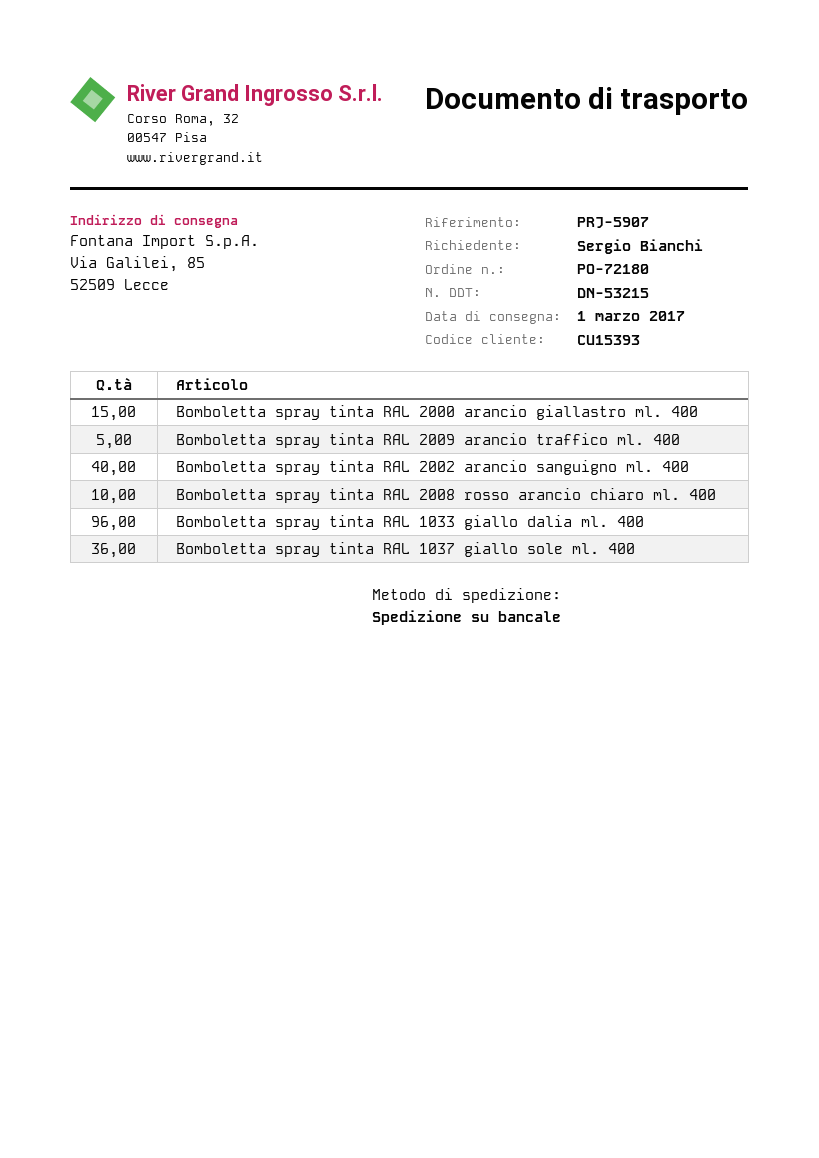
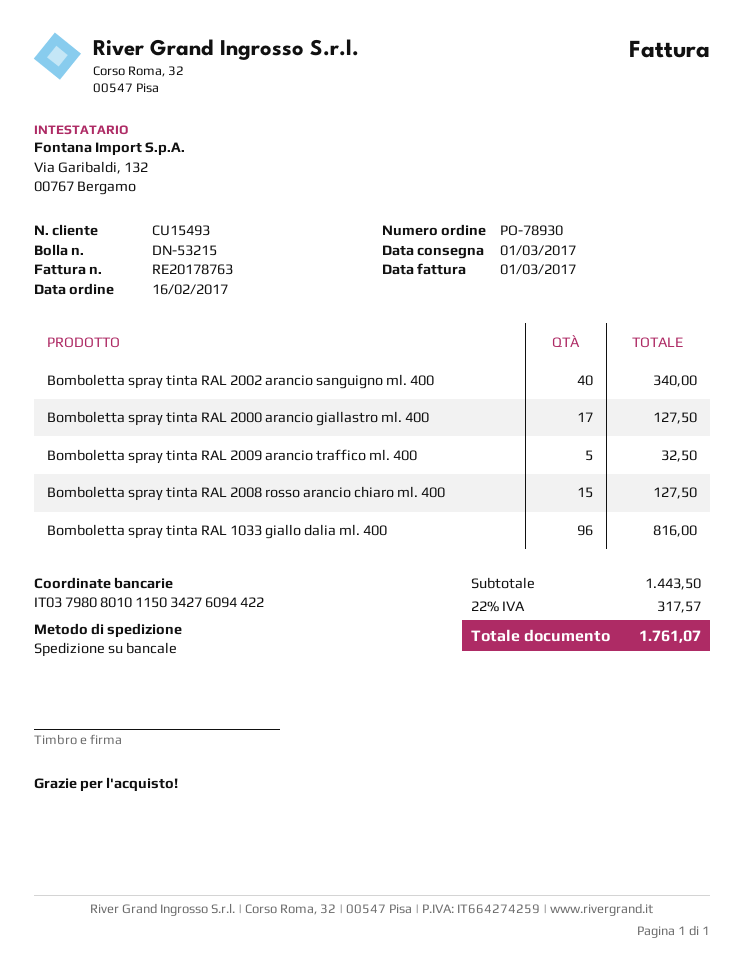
order number: PO-72180 -> PO-78930
customer number: CU15393 -> CU15493
Bomboletta spray tinta RAL 2000 arancio giallastro ml. 400: 15 -> 17
Bomboletta spray tinta RAL 2008 rosso arancio chiaro ml. 400: 10 -> 15
Bomboletta spray tinta RAL 1037 giallo sole ml. 400: 36 -> none

